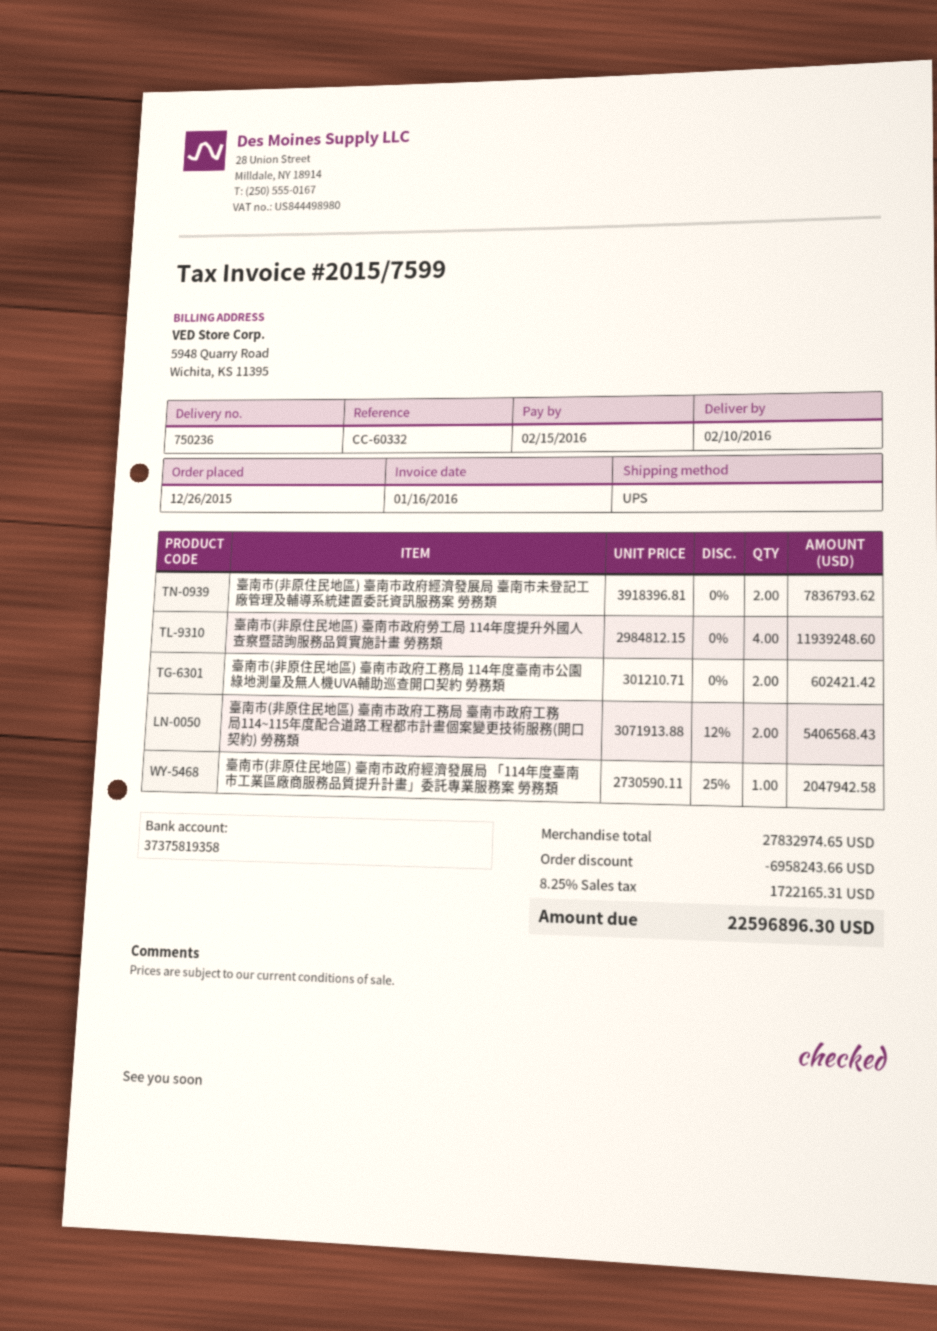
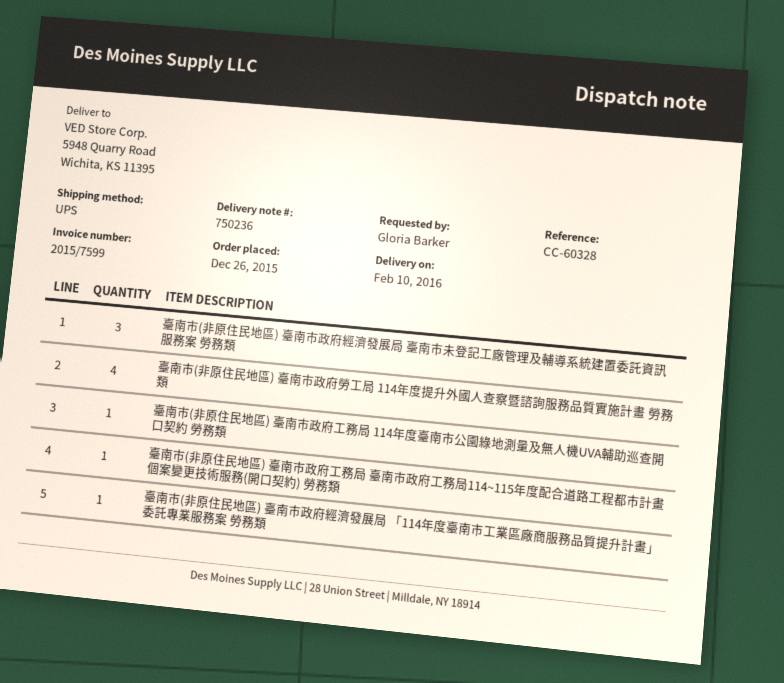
reference: CC-60332 -> CC-60328
臺南市(非原住民地區) 臺南市政府經濟發展局 臺南市未登記工廠管理及輔導系統建置委託資訊服務案 勞務類: 2 -> 3
臺南市(非原住民地區) 臺南市政府工務局 114年度臺南市公園綠地測量及無人機UVA輔助巡查開口契約 勞務類: 2 -> 1
臺南市(非原住民地區) 臺南市政府工務局 臺南市政府工務局114~115年度配合道路工程都市計畫個案變更技術服務(開口契約) 勞務類: 2 -> 1

